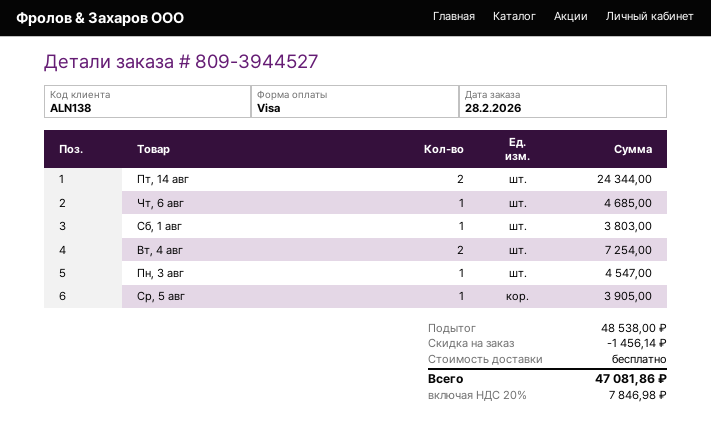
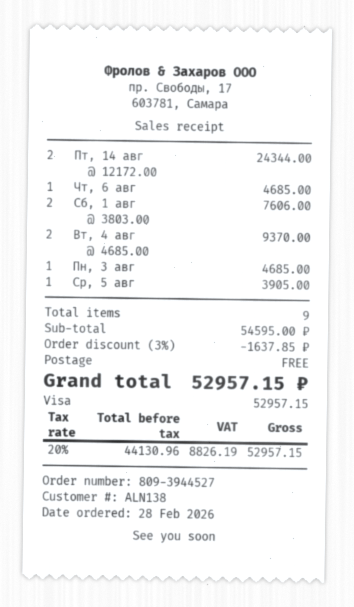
Сб, 1 авг: 1 for 3803.00 -> 2 for 7606.00
Вт, 4 авг: 2 for 7254.00 -> 2 for 9370.00
Пн, 3 авг: 1 for 4547.00 -> 1 for 4685.00
subtotal: 48538.00 -> 54595.00
discount: 1456.14 -> 1637.85
tax: 20% = 7846.98 -> 20% = 8826.19
total: 47081.86 -> 52957.15

